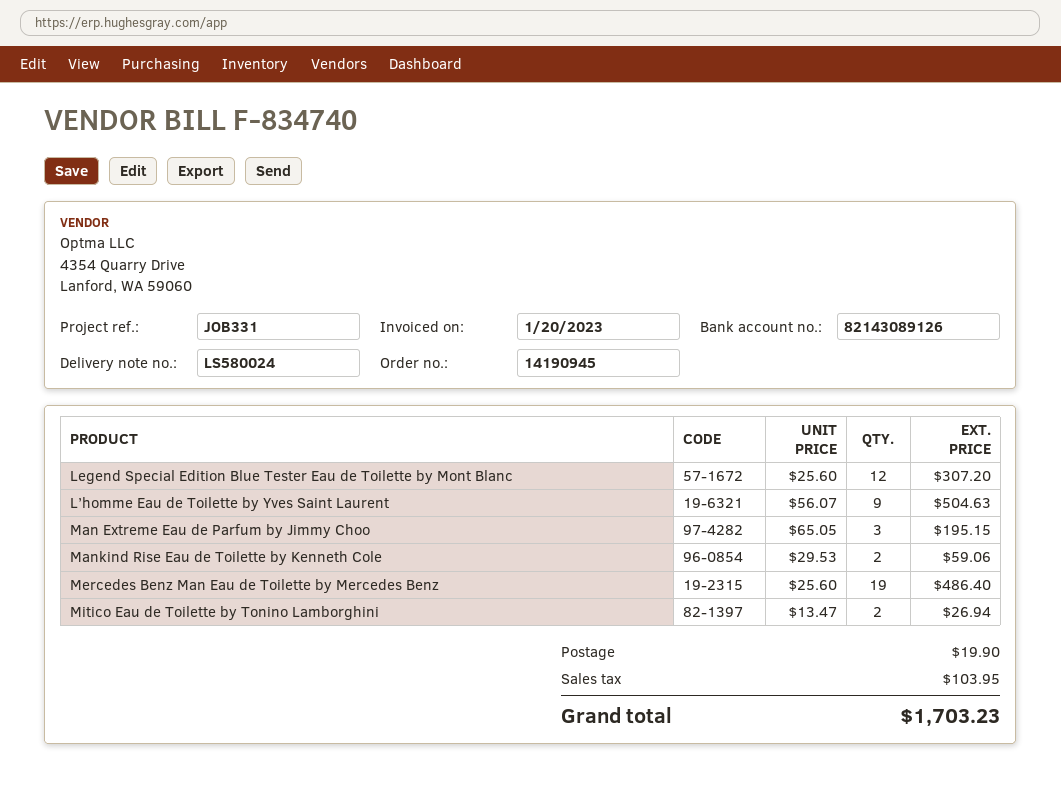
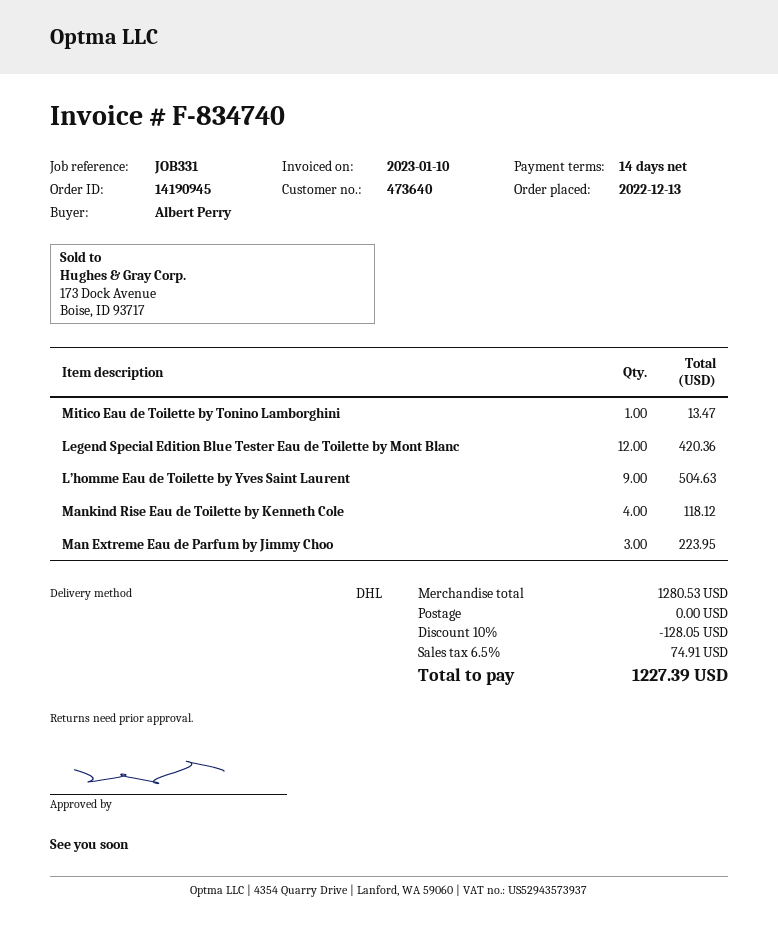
invoice date: 2023-01-20 -> 2023-01-10
Legend Special Edition Blue Tester Eau de Toilette by Mont Blanc: 12 for 307.20 -> 12 for 420.36
Man Extreme Eau de Parfum by Jimmy Choo: 3 for 195.15 -> 3 for 223.95
Mankind Rise Eau de Toilette by Kenneth Cole: 2 for 59.06 -> 4 for 118.12
Mercedes Benz Man Eau de Toilette by Mercedes Benz: 19 for 486.40 -> none
Mitico Eau de Toilette by Tonino Lamborghini: 2 for 26.94 -> 1 for 13.47
discount: none -> 10% = 128.05
shipping: 19.90 -> 0.00
tax: 103.95 -> 74.91
total: 1703.23 -> 1227.39

